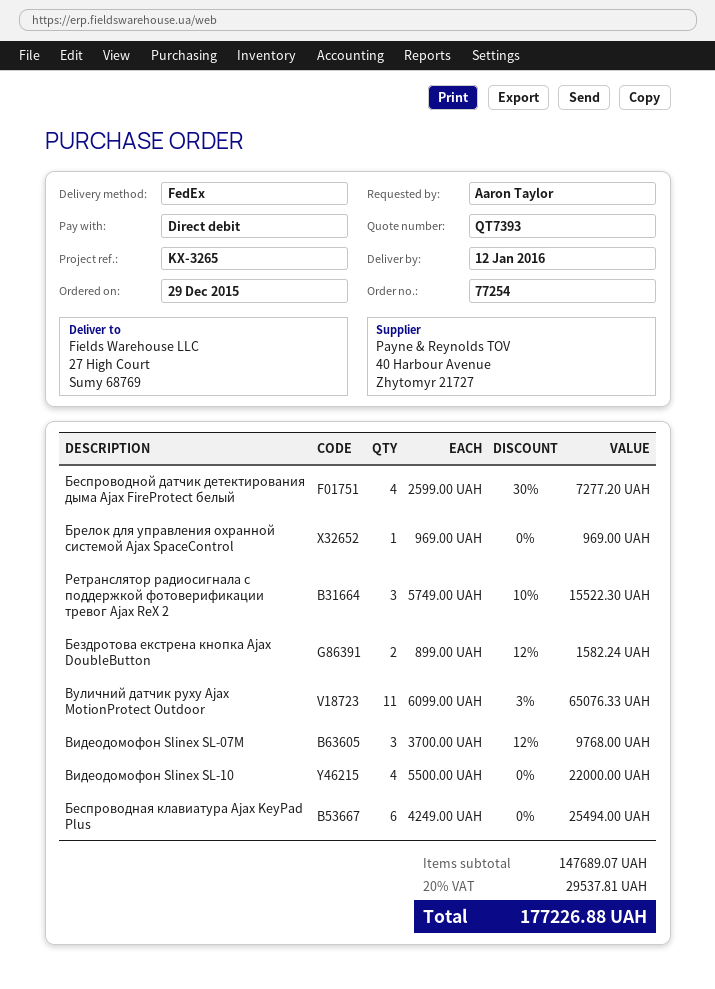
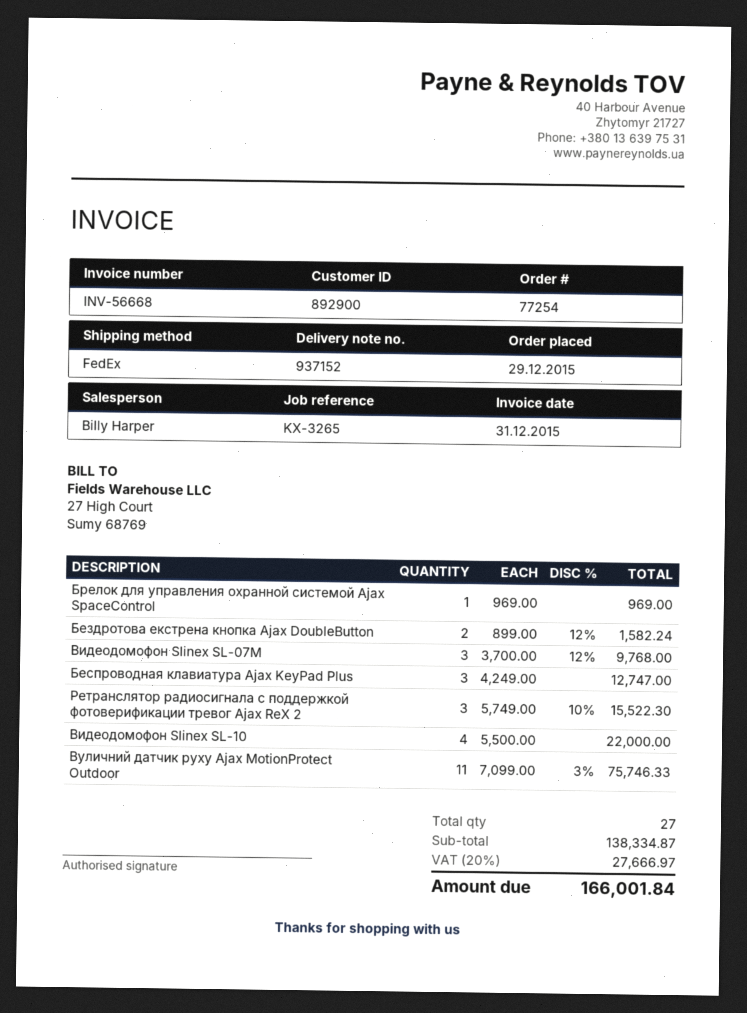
Беспроводной датчик детектирования дыма Ajax FireProtect белый: 4 x 2599.00 - 30% = 7277.20 -> none
Вуличний датчик руху Ajax MotionProtect Outdoor: 11 x 6099.00 - 3% = 65076.33 -> 11 x 7099.00 - 3% = 75746.33
Беспроводная клавиатура Ajax KeyPad Plus: 6 x 4249.00 = 25494.00 -> 3 x 4249.00 = 12747.00
subtotal: 147689.07 -> 138334.87
tax: 20% = 29537.81 -> 20% = 27666.97
total: 177226.88 -> 166001.84

